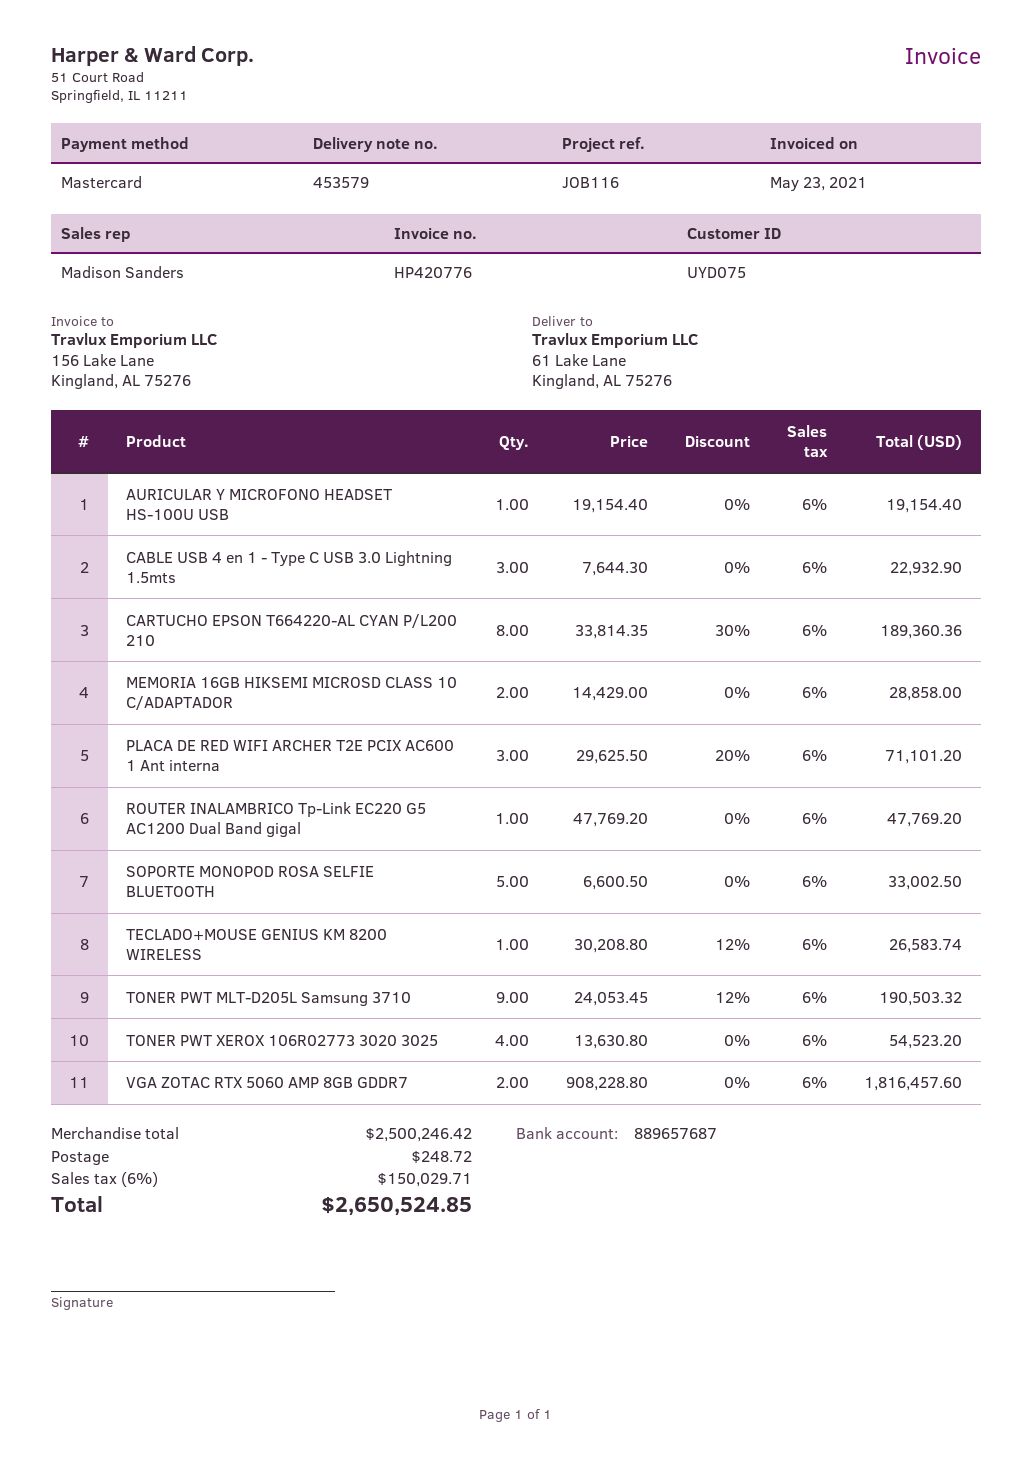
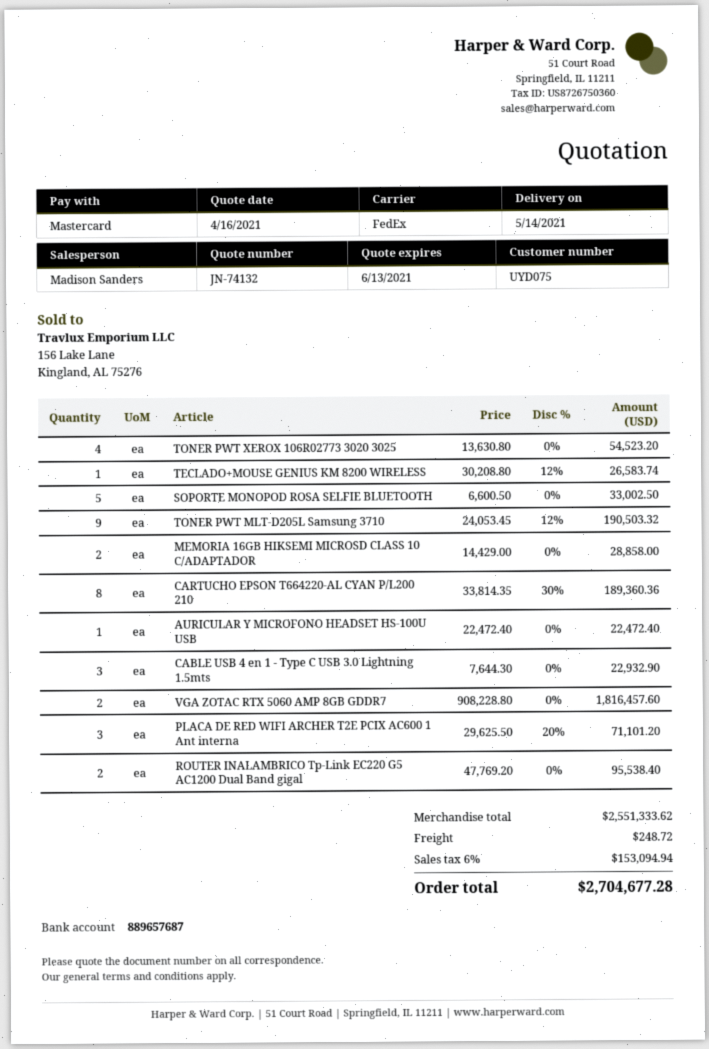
AURICULAR Y MICROFONO HEADSET HS-100U USB: 1 x 19154.40 = 19154.40 -> 1 x 22472.40 = 22472.40
ROUTER INALAMBRICO Tp-Link EC220 G5 AC1200 Dual Band gigal: 1 x 47769.20 = 47769.20 -> 2 x 47769.20 = 95538.40
subtotal: 2500246.42 -> 2551333.62
tax: 6% = 150029.71 -> 6% = 153094.94
total: 2650524.85 -> 2704677.28

